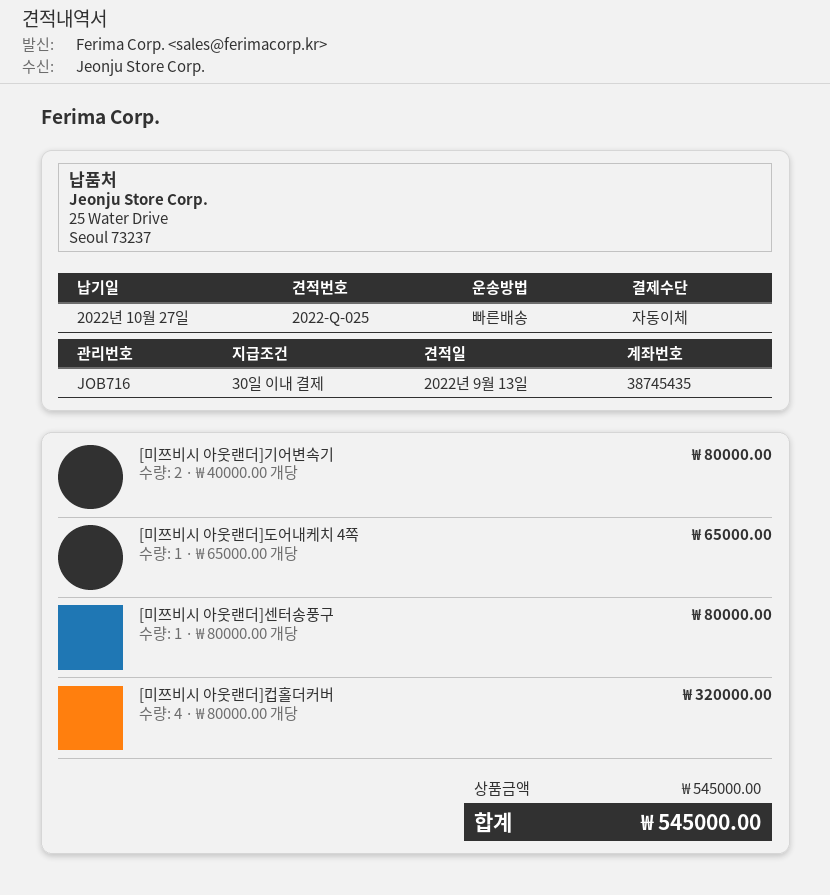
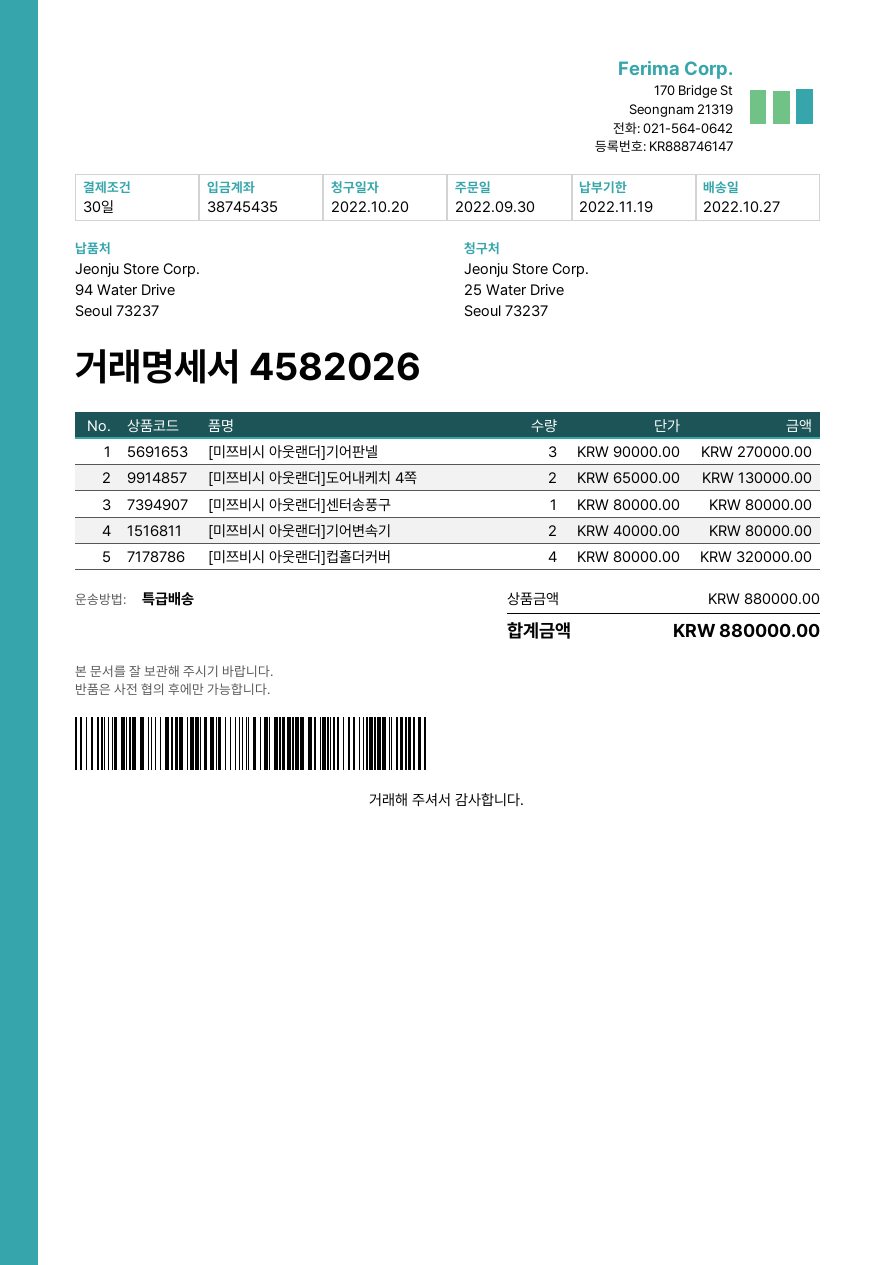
ship to: 25 Water Drive, Seoul 73237 -> 94 Water Drive, Seoul 73237
[미쯔비시 아웃랜더]도어내케치 4쪽: 1 x 65000.00 = 65000.00 -> 2 x 65000.00 = 130000.00
[미쯔비시 아웃랜더]기어판넬: none -> 3 x 90000.00 = 270000.00
subtotal: 545000.00 -> 880000.00
total: 545000.00 -> 880000.00

